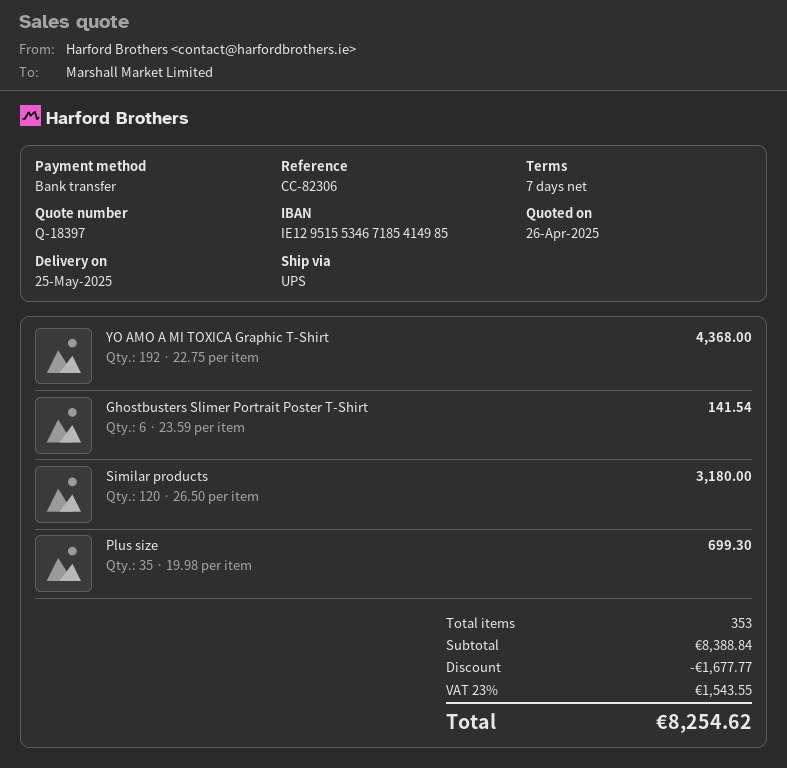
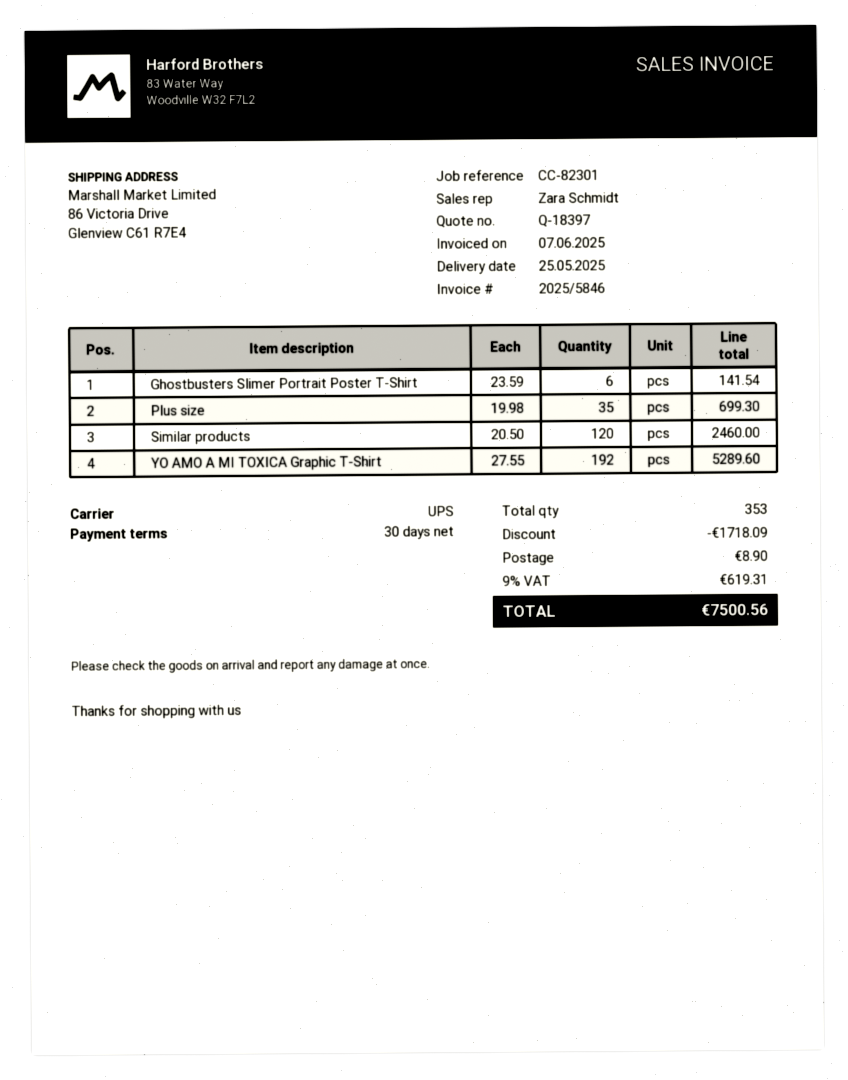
payment terms: 7 days -> 30 days
reference: CC-82306 -> CC-82301
YO AMO A MI TOXICA Graphic T-Shirt: 192 x 22.75 = 4368.00 -> 192 x 27.55 = 5289.60
Similar products: 120 x 26.50 = 3180.00 -> 120 x 20.50 = 2460.00
discount: 1677.77 -> 1718.09
shipping: none -> 8.90
tax: 23% = 1543.55 -> 9% = 619.31
total: 8254.62 -> 7500.56

